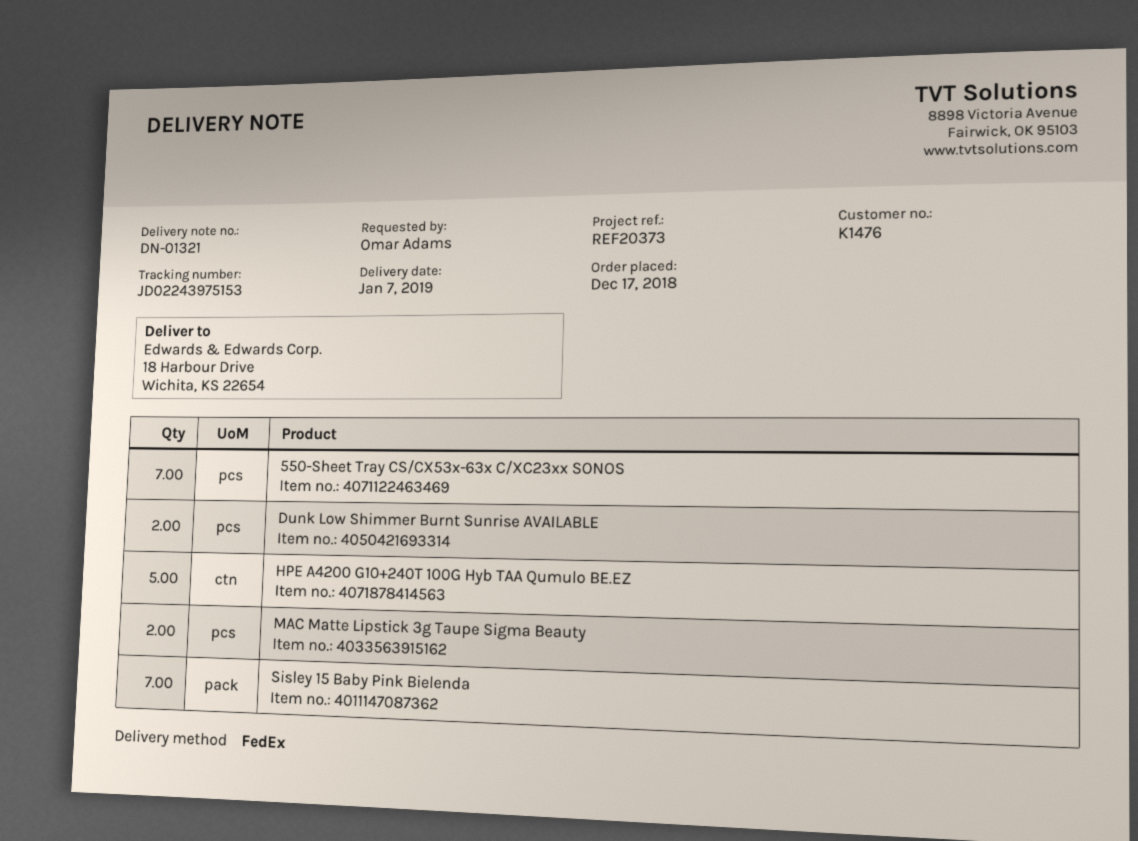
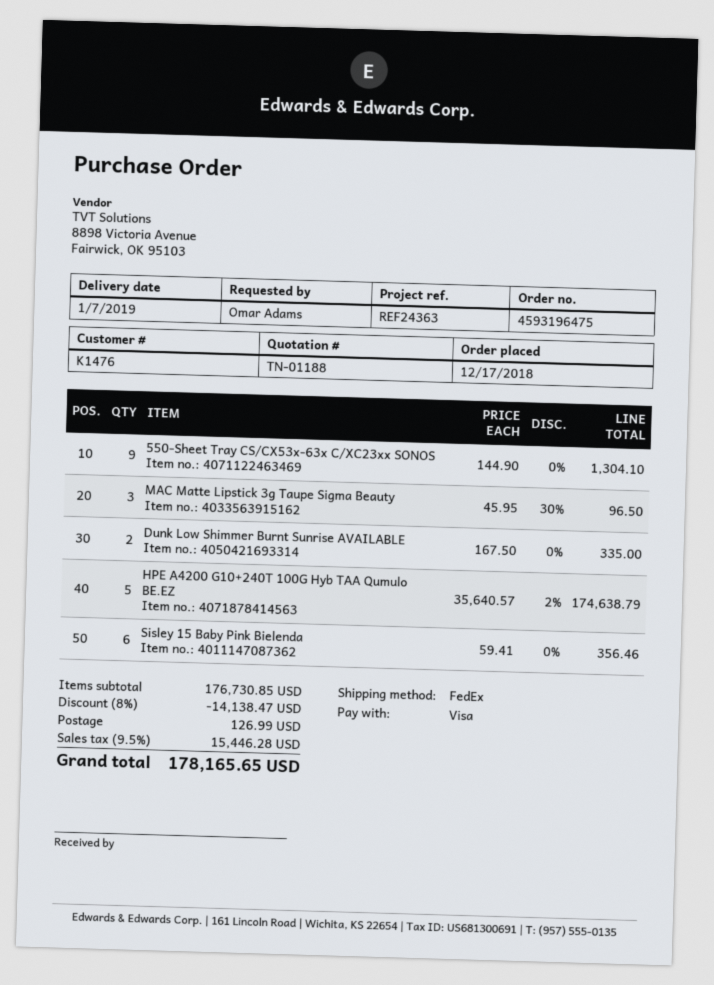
reference: REF20373 -> REF24363
550-Sheet Tray CS/CX53x-63x C/XC23xx SONOS: 7 -> 9
MAC Matte Lipstick 3g Taupe Sigma Beauty: 2 -> 3
Sisley 15 Baby Pink Bielenda: 7 -> 6

